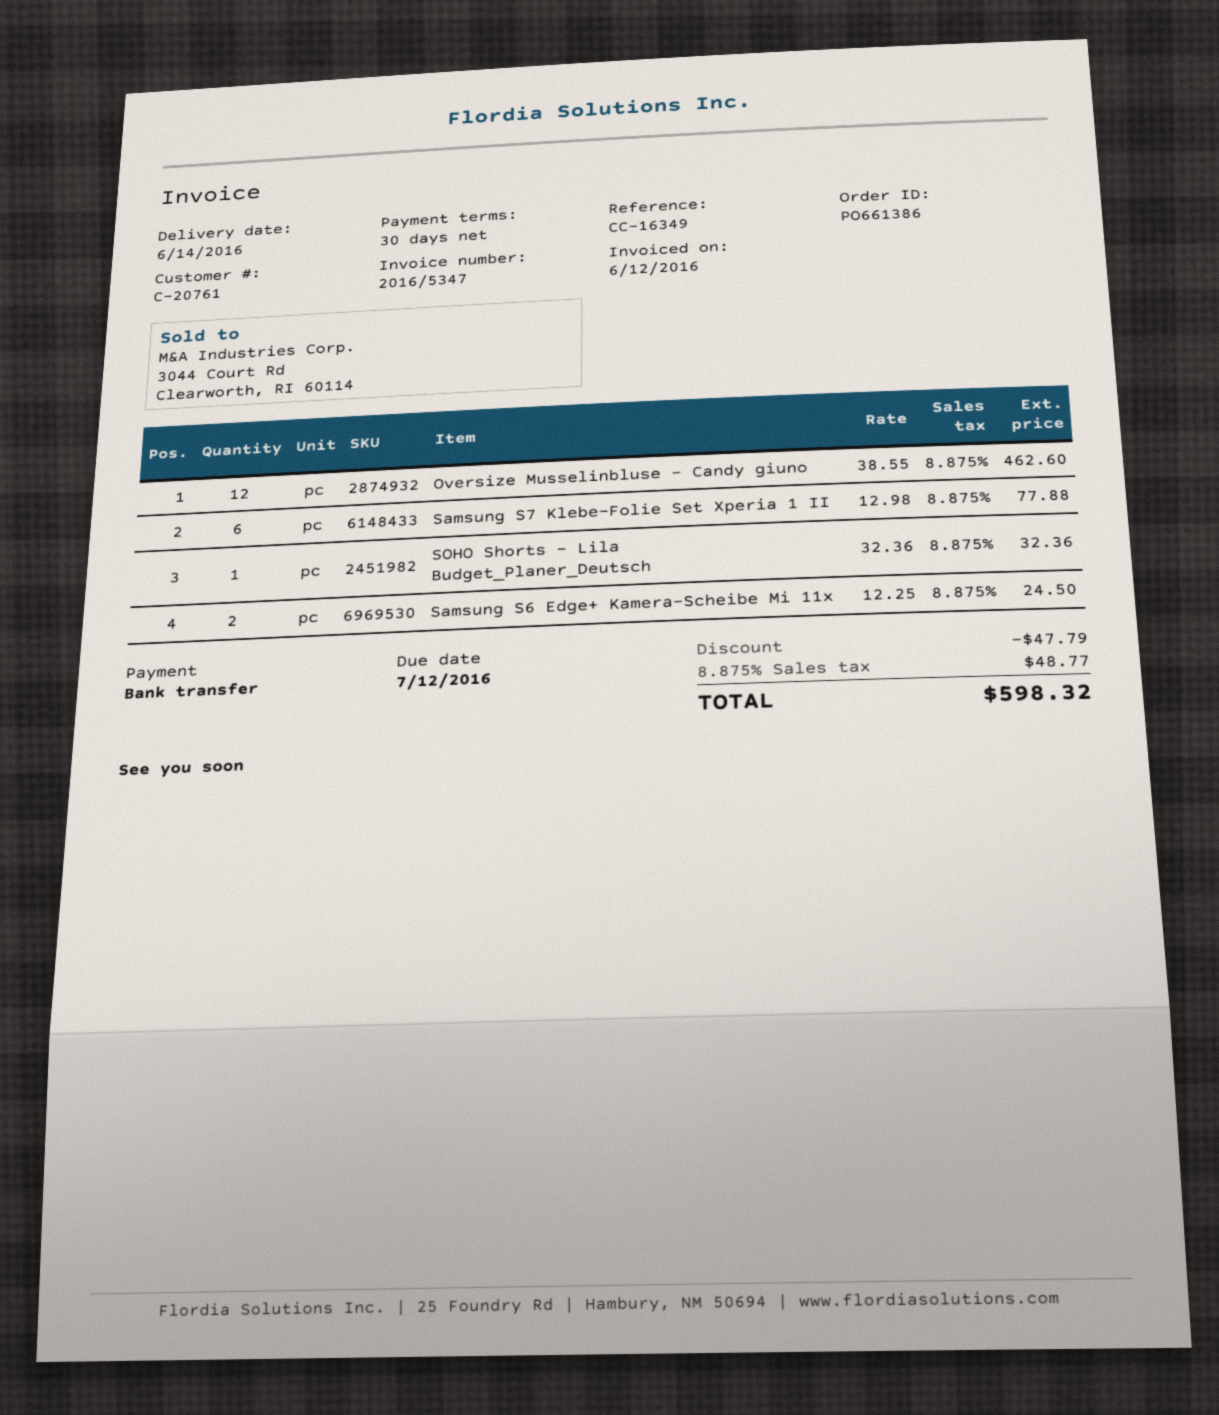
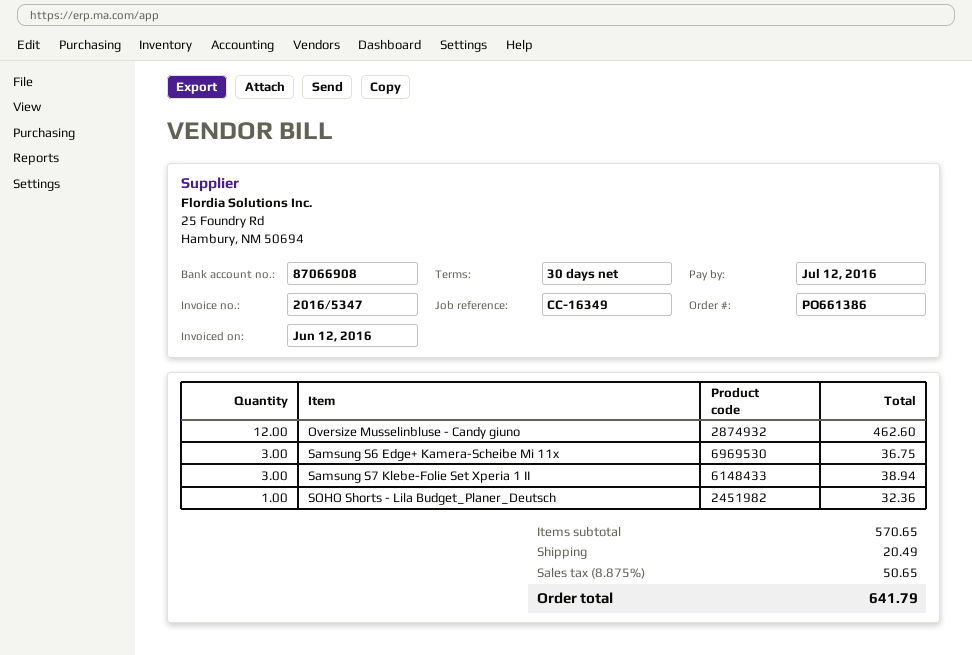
Samsung S7 Klebe-Folie Set Xperia 1 II: 6 for 77.88 -> 3 for 38.94
Samsung S6 Edge+ Kamera-Scheibe Mi 11x: 2 for 24.50 -> 3 for 36.75
discount: 47.79 -> none
shipping: none -> 20.49
tax: 8.875% = 48.77 -> 8.875% = 50.65
total: 598.32 -> 641.79

